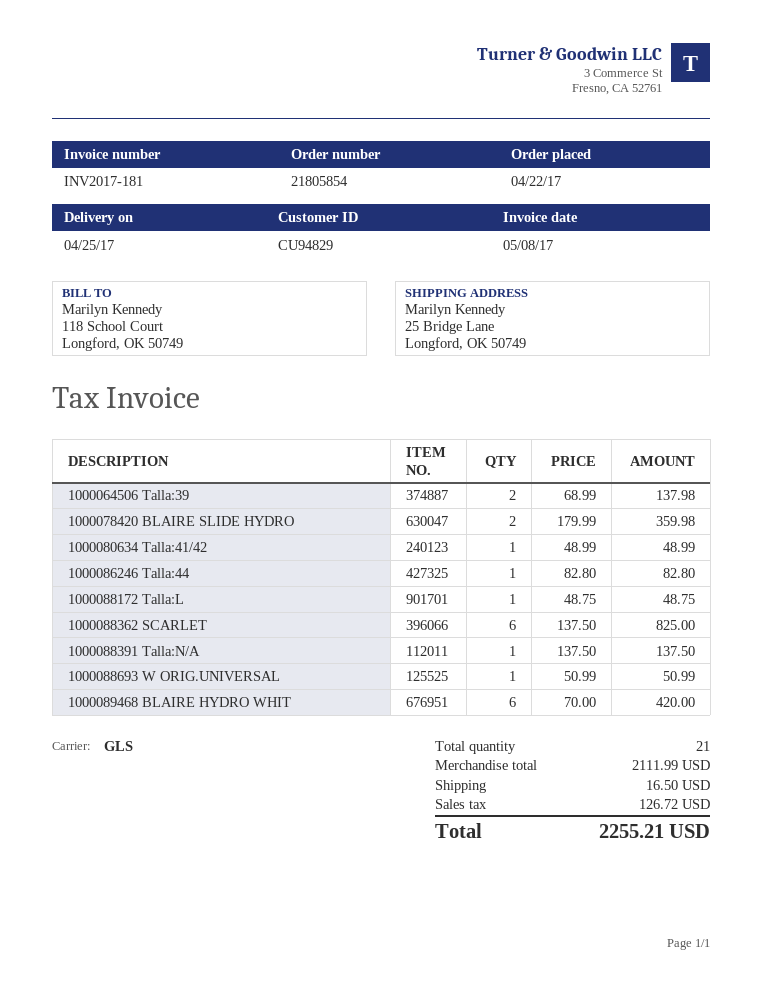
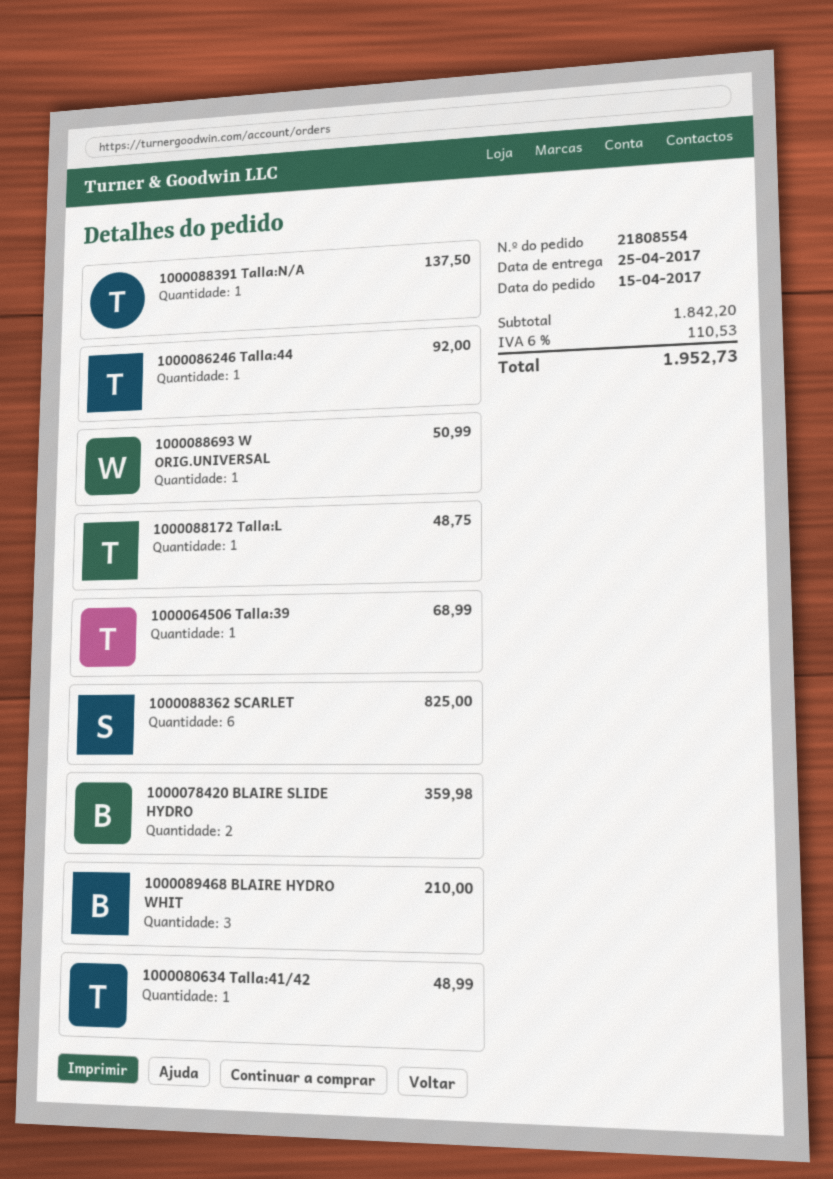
order number: 21805854 -> 21808554
order date: 2017-04-22 -> 2017-04-15
1000064506 Talla:39: 2 for 137.98 -> 1 for 68.99
1000086246 Talla:44: 1 for 82.80 -> 1 for 92.00
1000089468 BLAIRE HYDRO WHIT: 6 for 420.00 -> 3 for 210.00
subtotal: 2111.99 -> 1842.20
shipping: 16.50 -> none
tax: 126.72 -> 110.53
total: 2255.21 -> 1952.73

